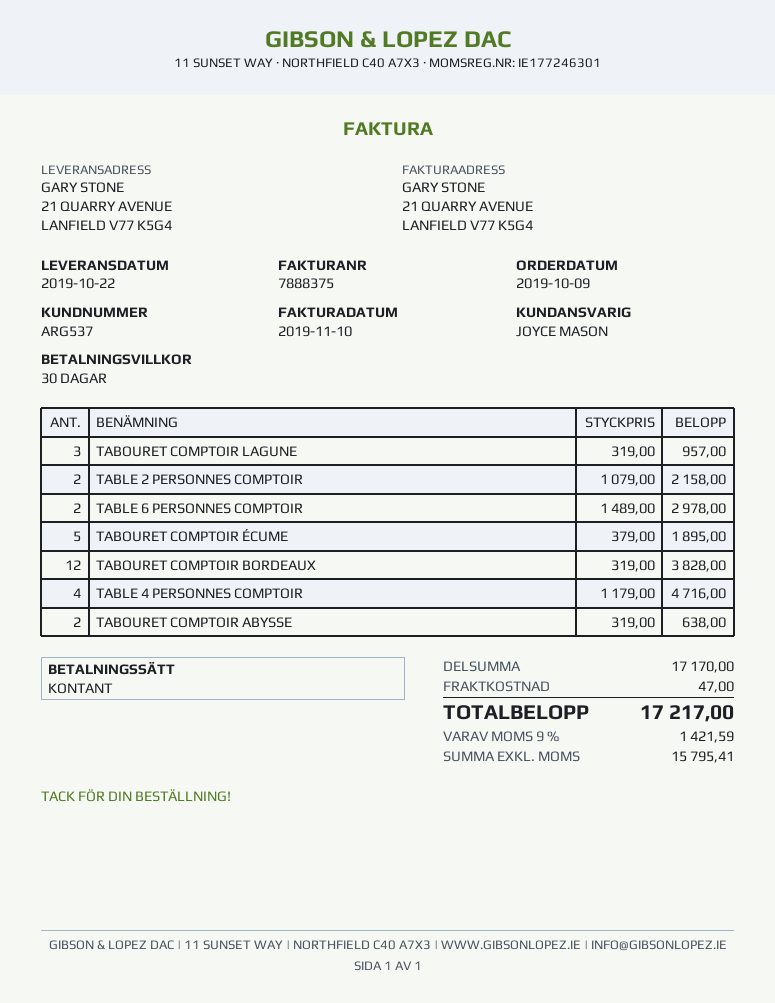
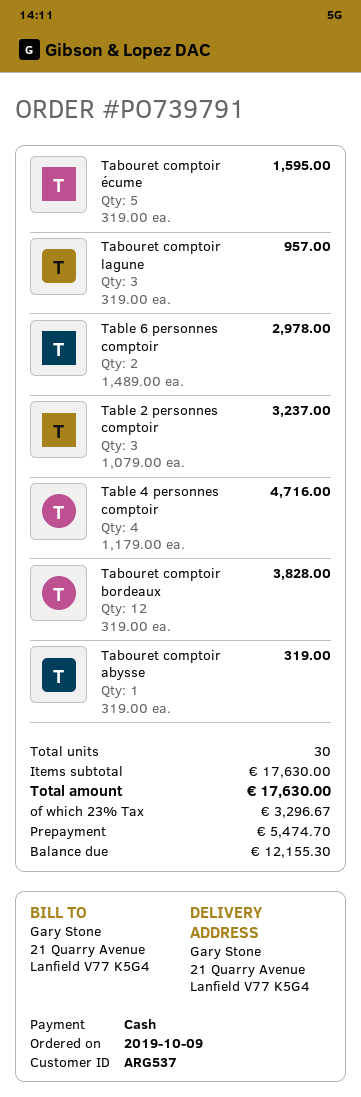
TABLE 2 PERSONNES COMPTOIR: 2 x 1079.00 = 2158.00 -> 3 x 1079.00 = 3237.00
TABOURET COMPTOIR ÉCUME: 5 x 379.00 = 1895.00 -> 5 x 319.00 = 1595.00
TABOURET COMPTOIR ABYSSE: 2 x 319.00 = 638.00 -> 1 x 319.00 = 319.00
subtotal: 17170.00 -> 17630.00
shipping: 47.00 -> none
tax: 9% = 1421.59 -> 23% = 3296.67
total: 17217.00 -> 17630.00

